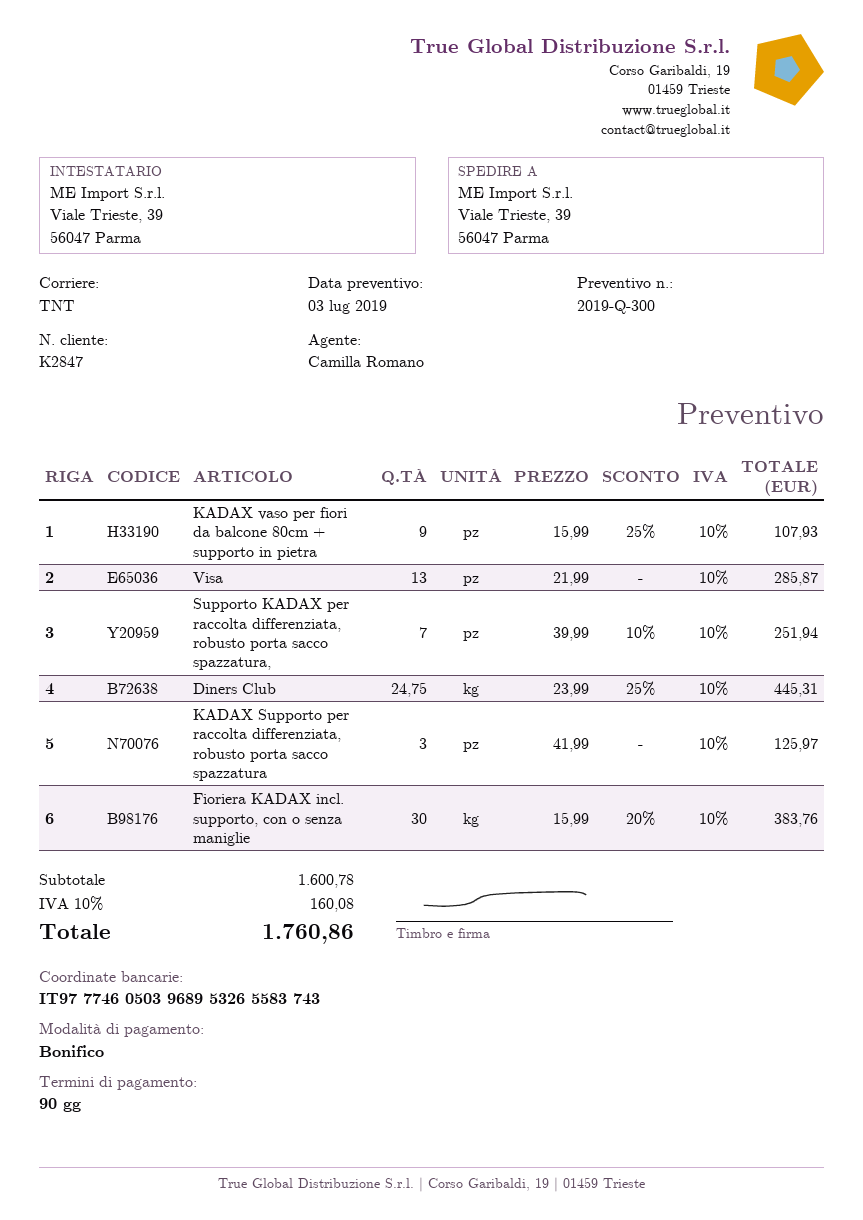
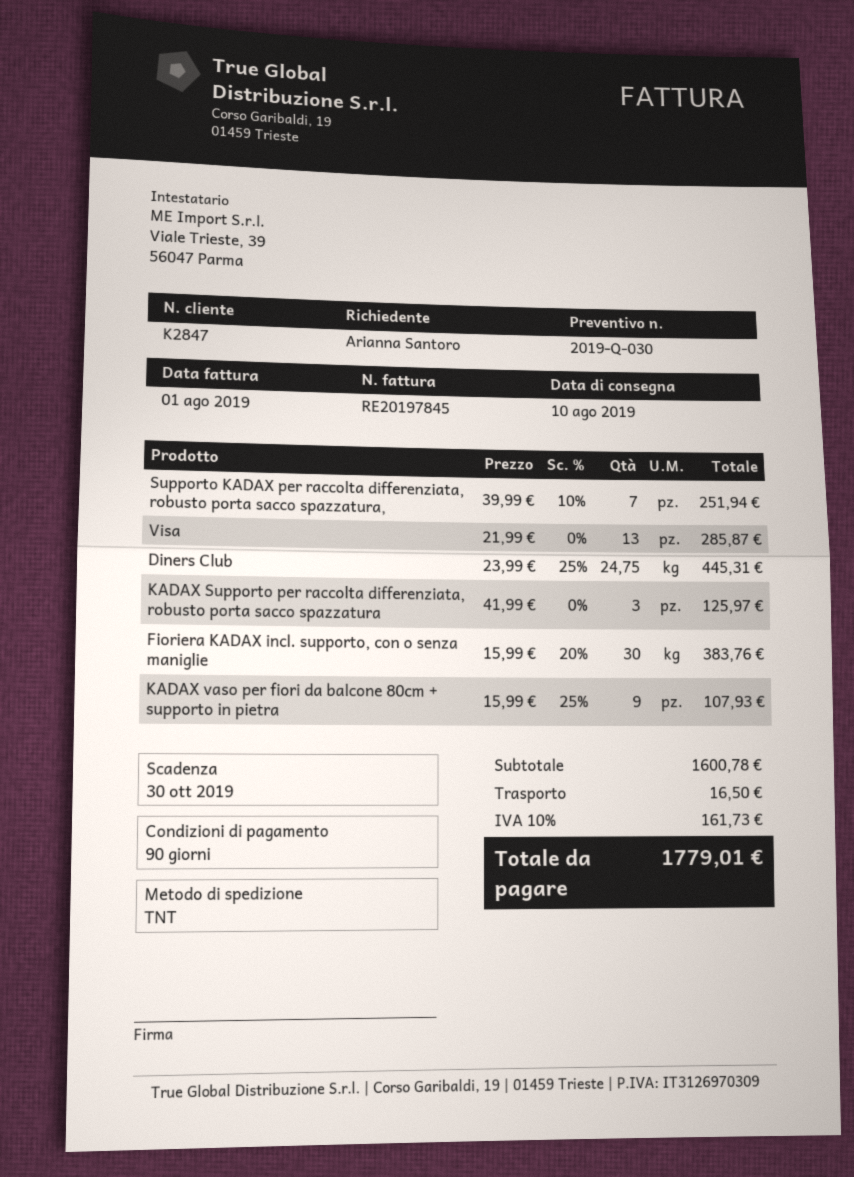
quote number: 2019-Q-300 -> 2019-Q-030
shipping: none -> 16.50
tax: 10% = 160.08 -> 10% = 161.73
total: 1760.86 -> 1779.01

